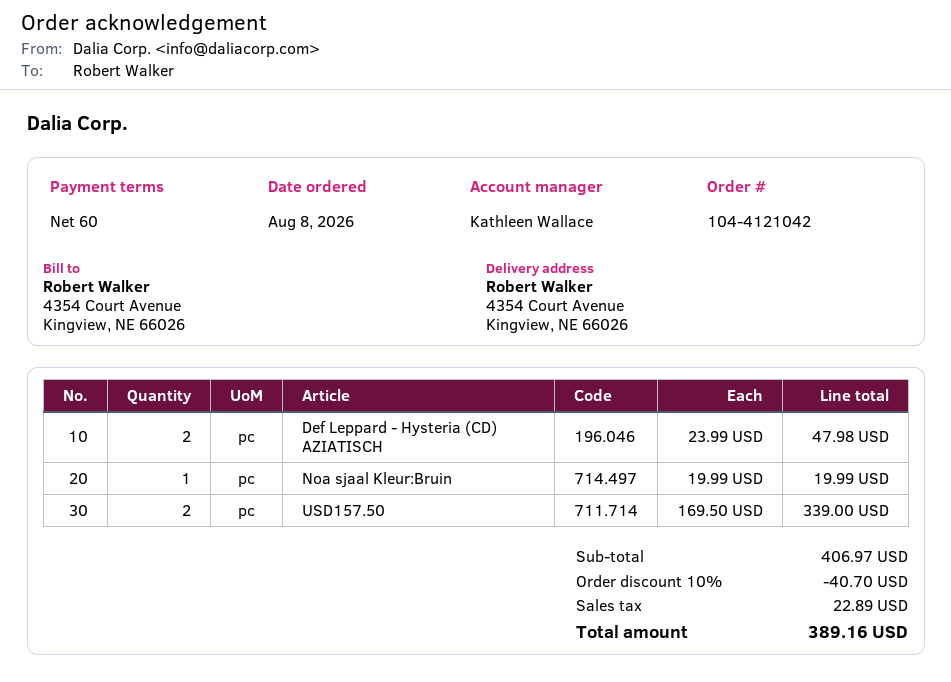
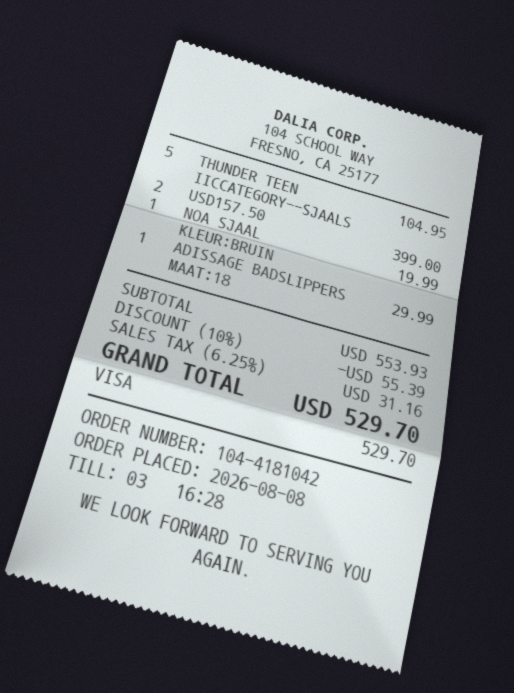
order number: 104-4121042 -> 104-4181042
Def Leppard - Hysteria (CD) AZIATISCH: 2 for 47.98 -> none
USD157.50: 2 for 339.00 -> 2 for 399.00
THUNDER TEEN IICCATEGORY--SJAALS: none -> 5 for 104.95
ADISSAGE BADSLIPPERS MAAT:18: none -> 1 for 29.99
subtotal: 406.97 -> 553.93
discount: 10% = 40.70 -> 10% = 55.39
tax: 22.89 -> 31.16
total: 389.16 -> 529.70

